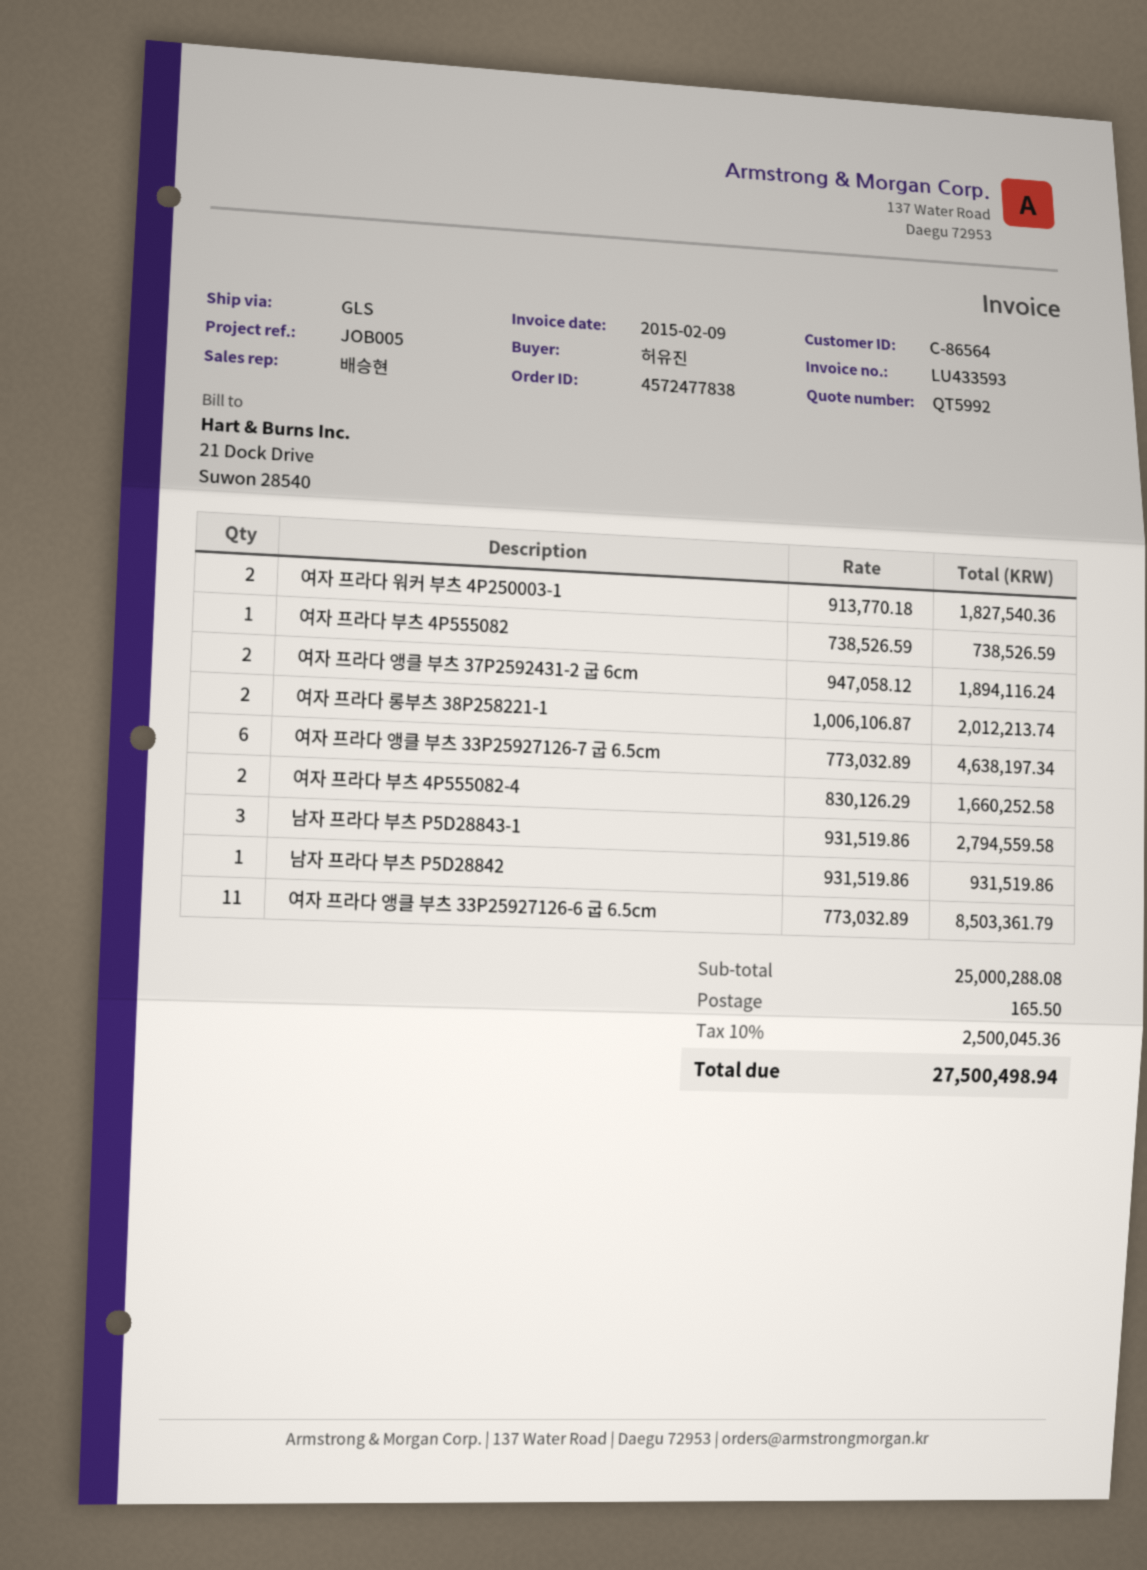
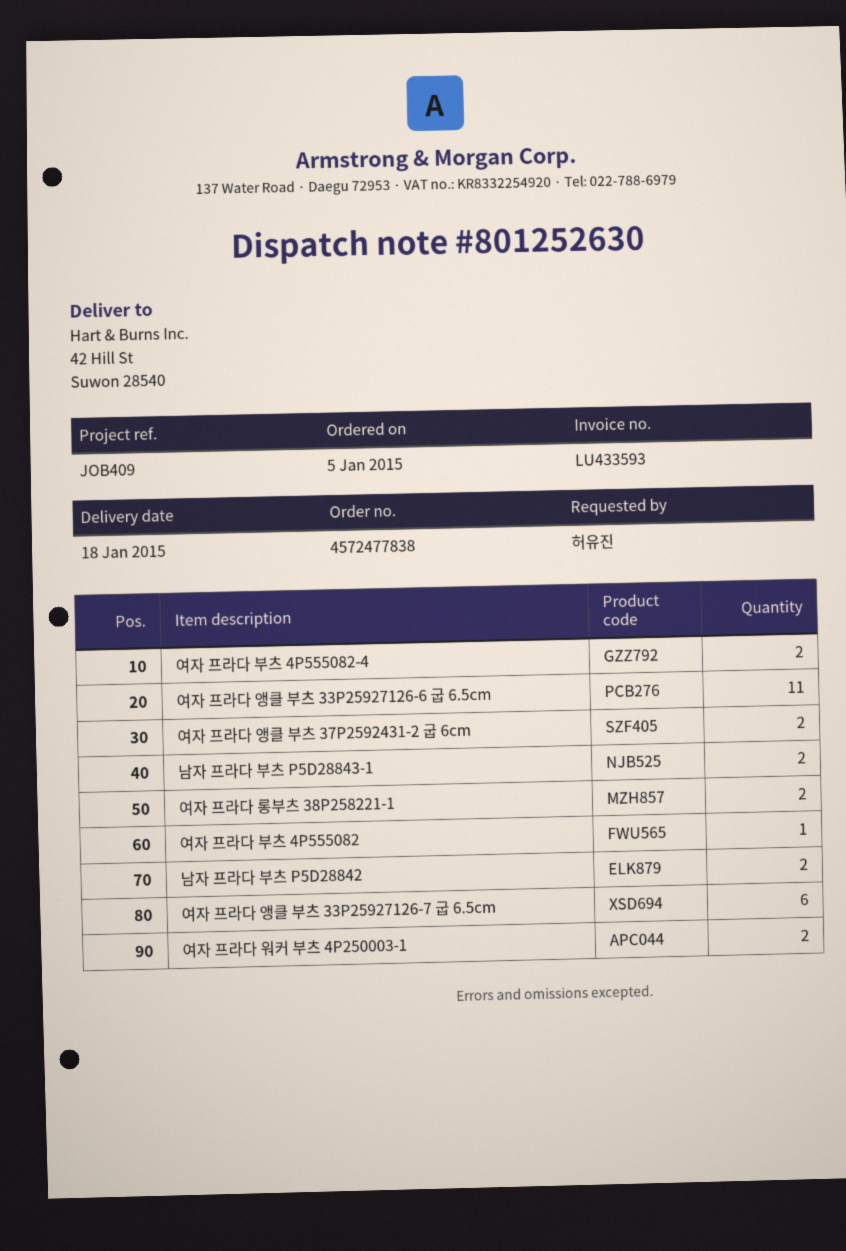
reference: JOB005 -> JOB409
남자 프라다 부츠 P5D28843-1: 3 -> 2
남자 프라다 부츠 P5D28842: 1 -> 2

